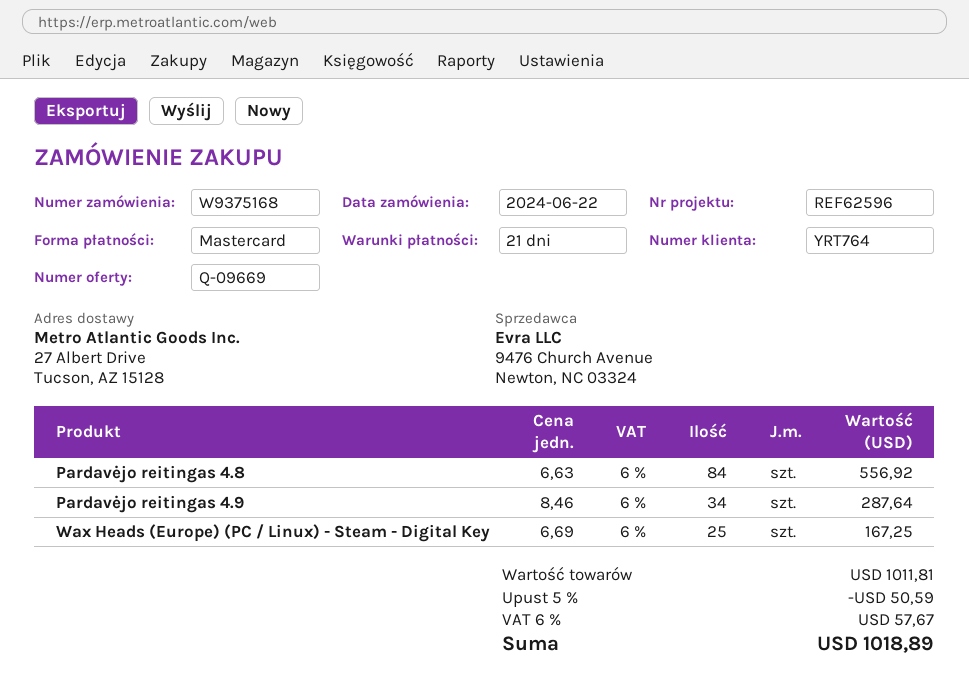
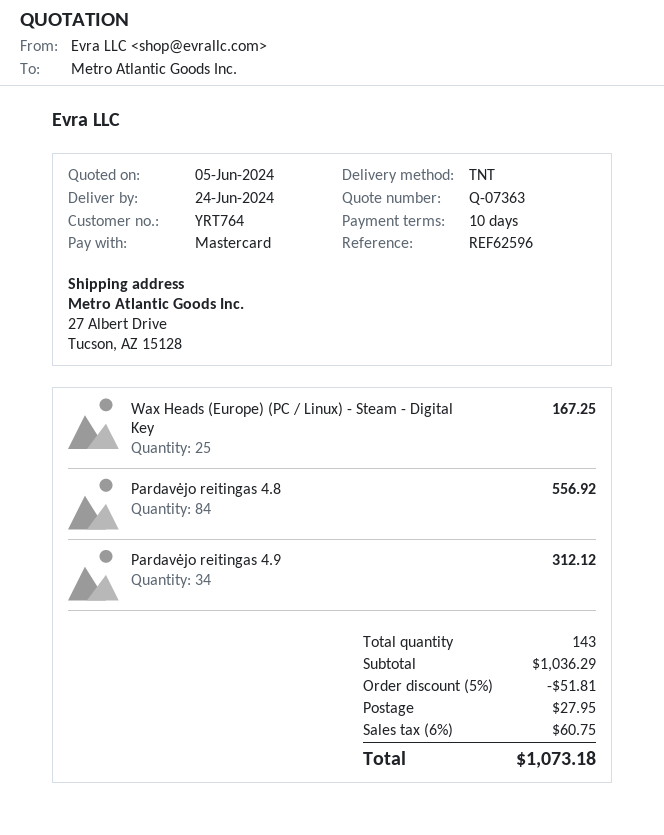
quote number: Q-09669 -> Q-07363
payment terms: 21 days -> 10 days
Pardavėjo reitingas 4.9: 34 for 287.64 -> 34 for 312.12
subtotal: 1011.81 -> 1036.29
discount: 5% = 50.59 -> 5% = 51.81
shipping: none -> 27.95
tax: 6% = 57.67 -> 6% = 60.75
total: 1018.89 -> 1073.18

